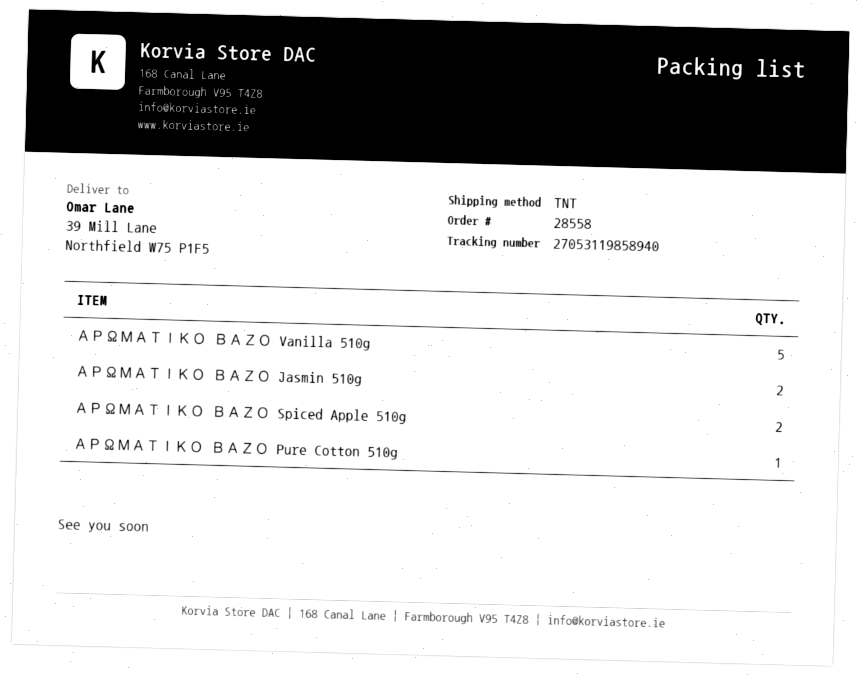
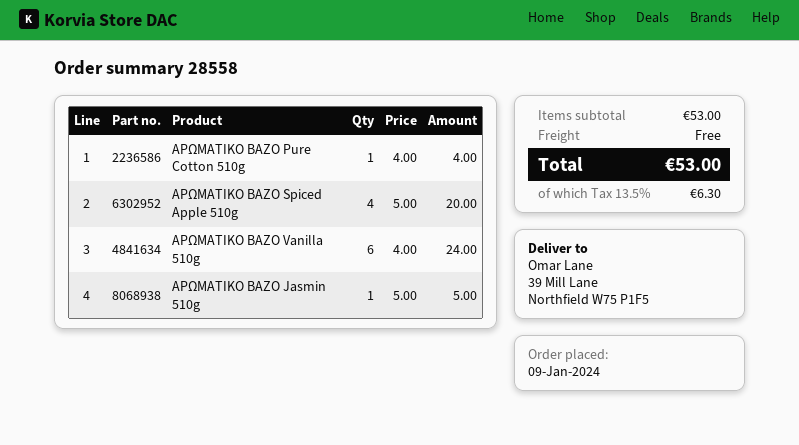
ΑΡΩΜΑΤΙΚΟ ΒΑΖΟ Vanilla 510g: 5 -> 6
ΑΡΩΜΑΤΙΚΟ ΒΑΖΟ Jasmin 510g: 2 -> 1
ΑΡΩΜΑΤΙΚΟ ΒΑΖΟ Spiced Apple 510g: 2 -> 4

